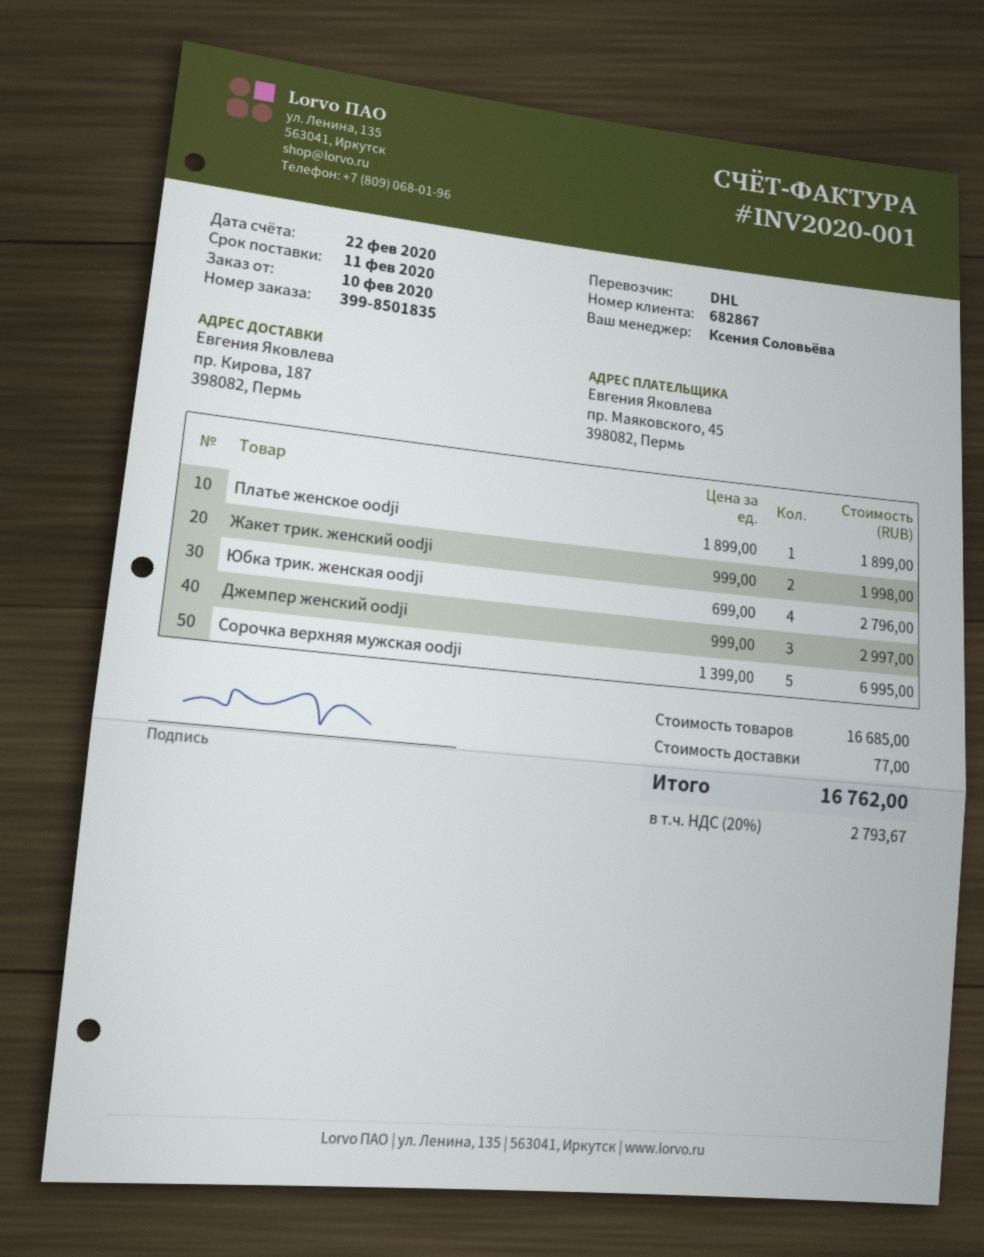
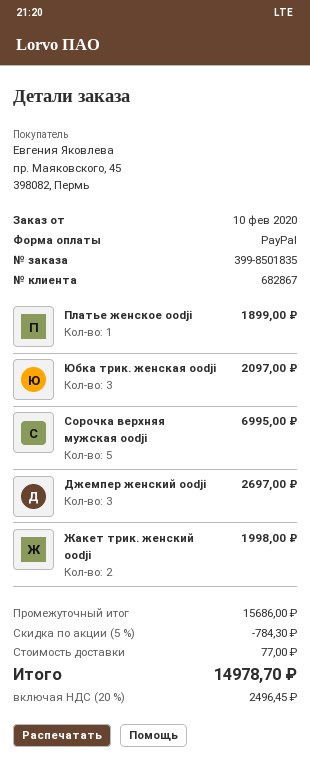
Юбка трик. женская oodji: 4 for 2796.00 -> 3 for 2097.00
Джемпер женский oodji: 3 for 2997.00 -> 3 for 2697.00
subtotal: 16685.00 -> 15686.00
discount: none -> 5% = 784.30
tax: 20% = 2793.67 -> 20% = 2496.45
total: 16762.00 -> 14978.70

